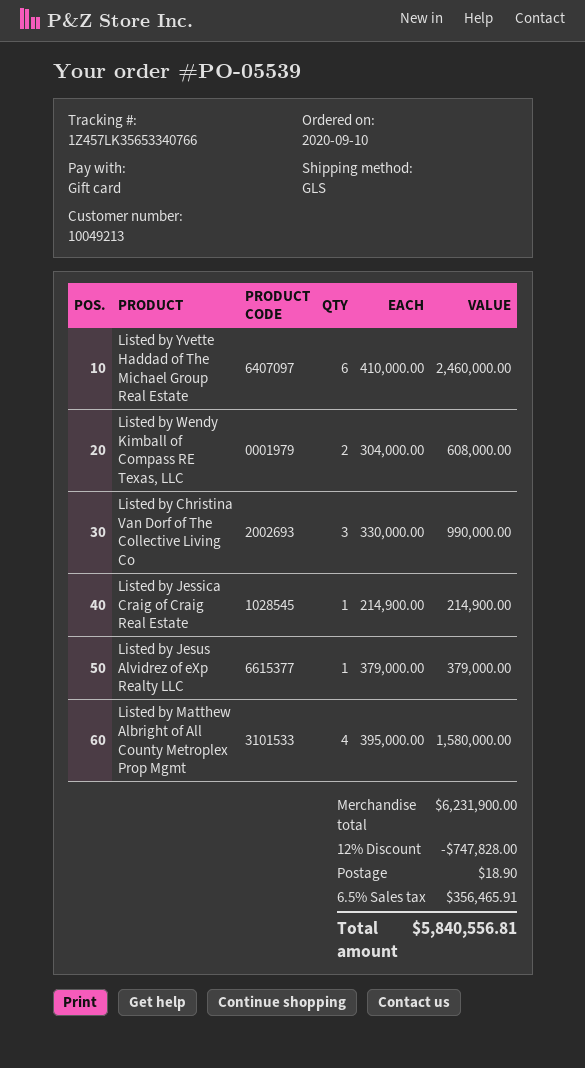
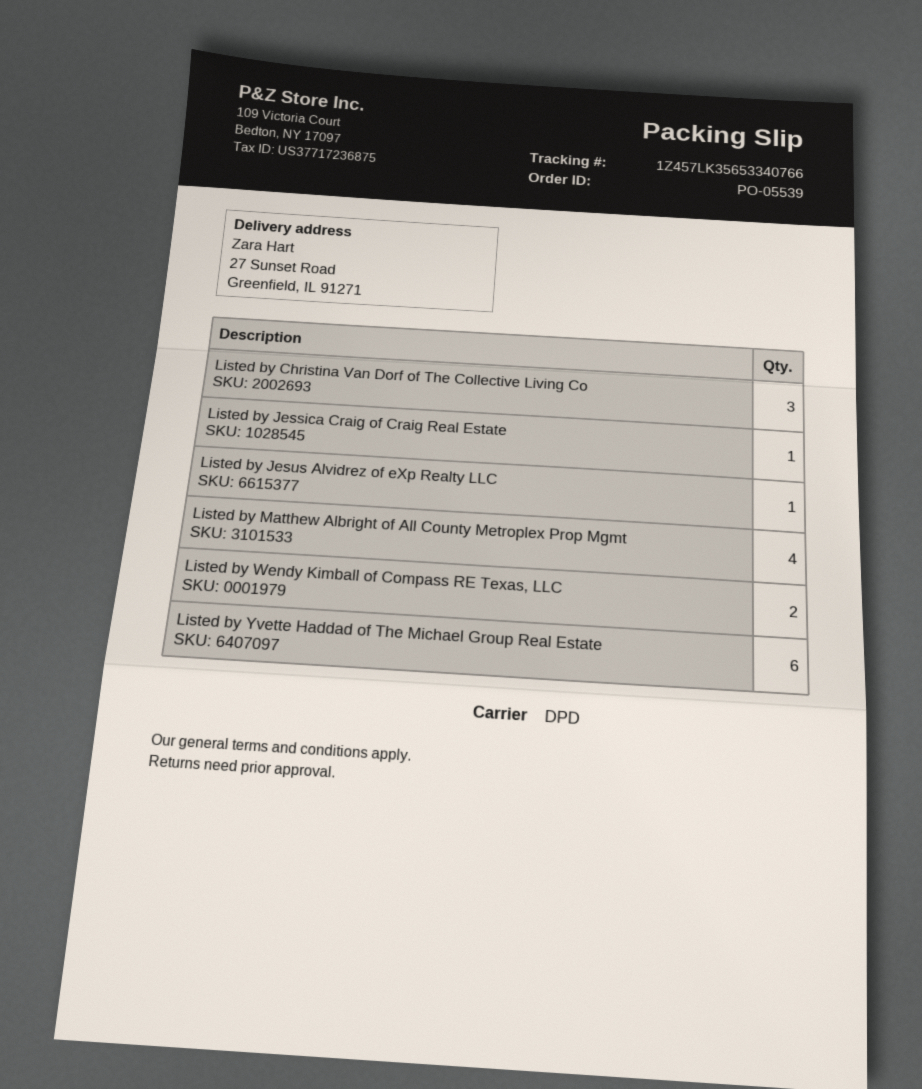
shipping method: GLS -> DPD

